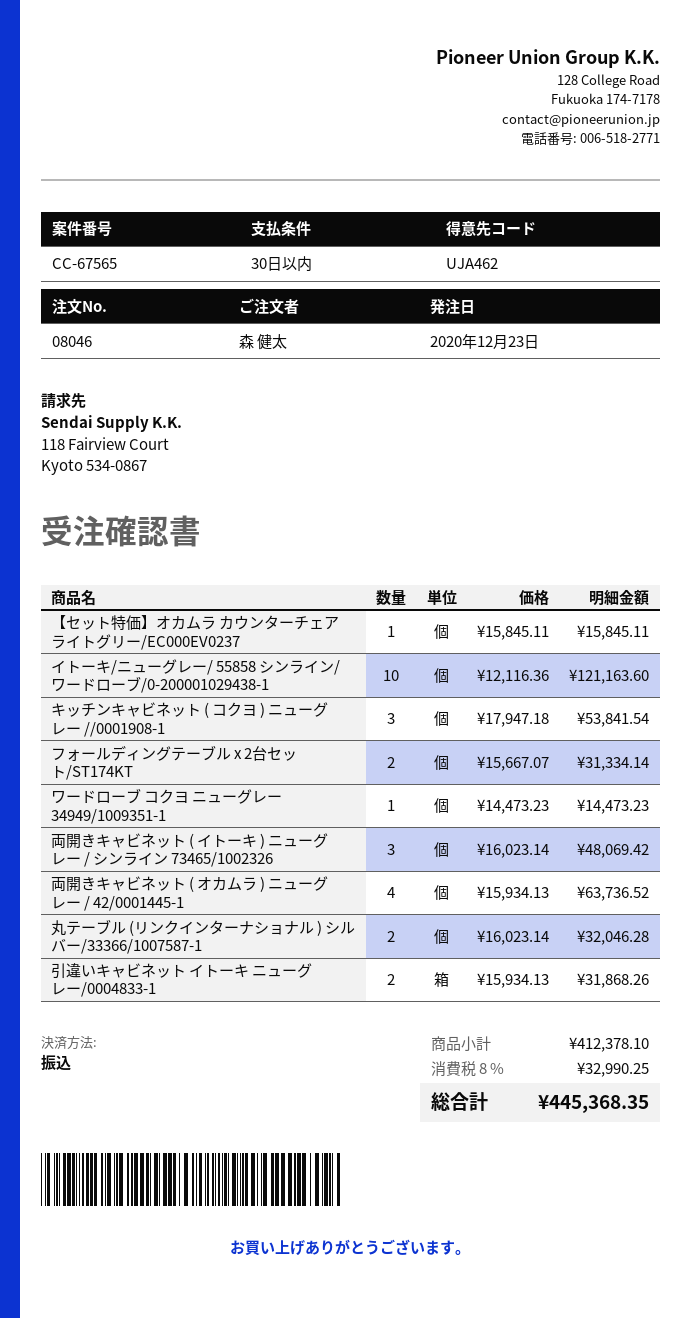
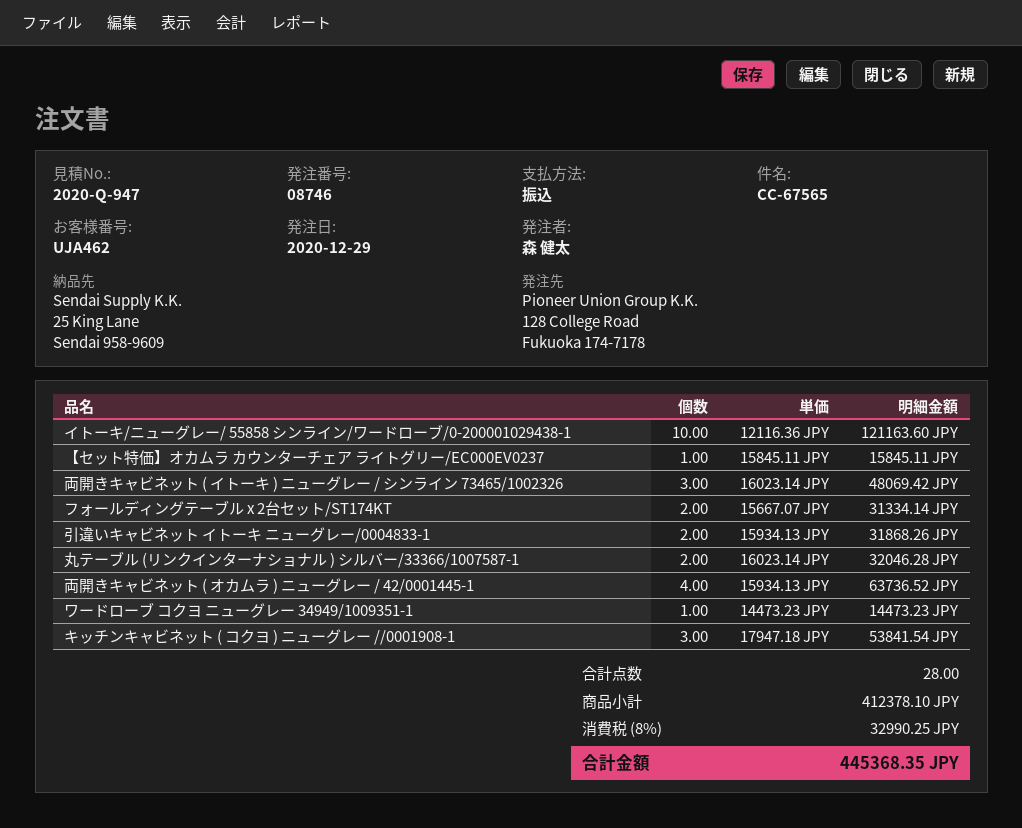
order number: 08046 -> 08746
order date: 2020-12-23 -> 2020-12-29

